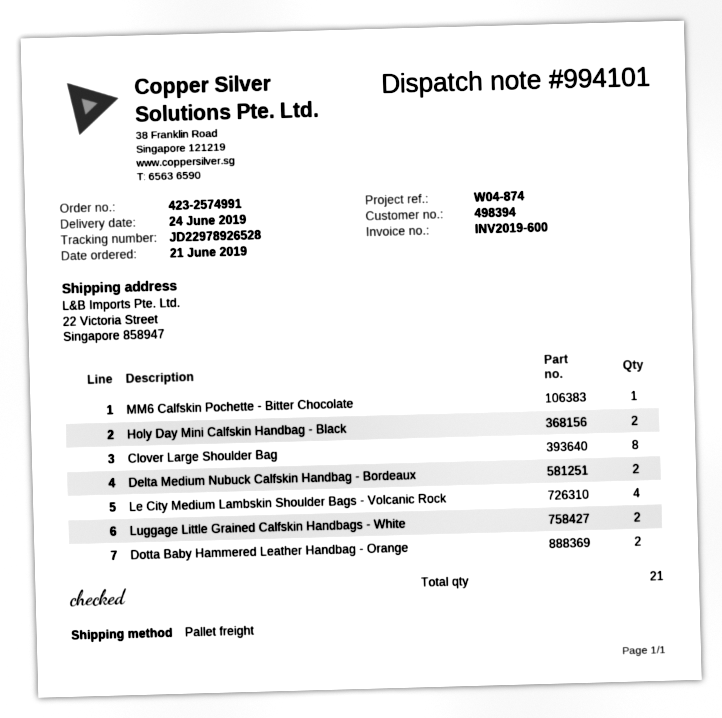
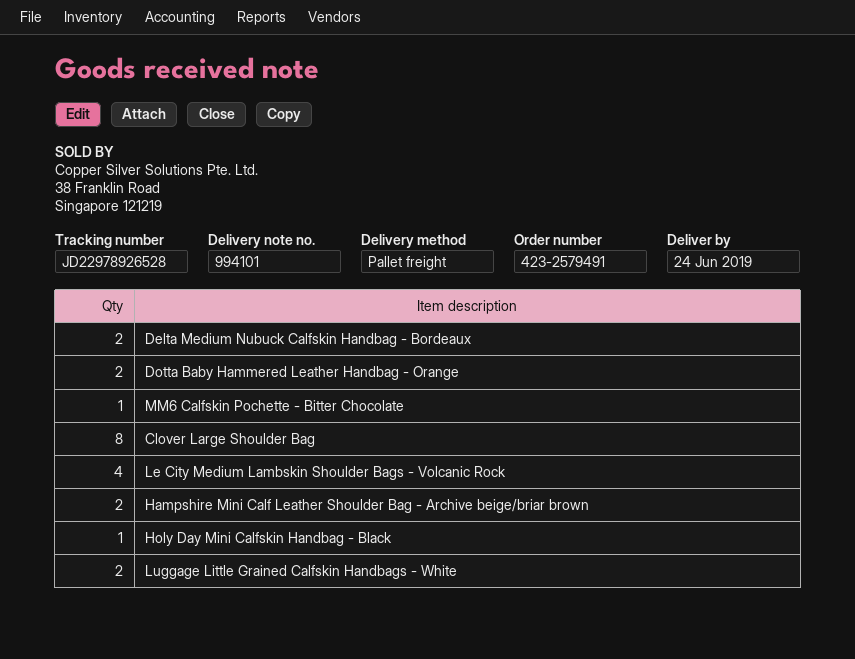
order number: 423-2574991 -> 423-2579491
Holy Day Mini Calfskin Handbag - Black: 2 -> 1
Hampshire Mini Calf Leather Shoulder Bag - Archive beige/briar brown: none -> 2

